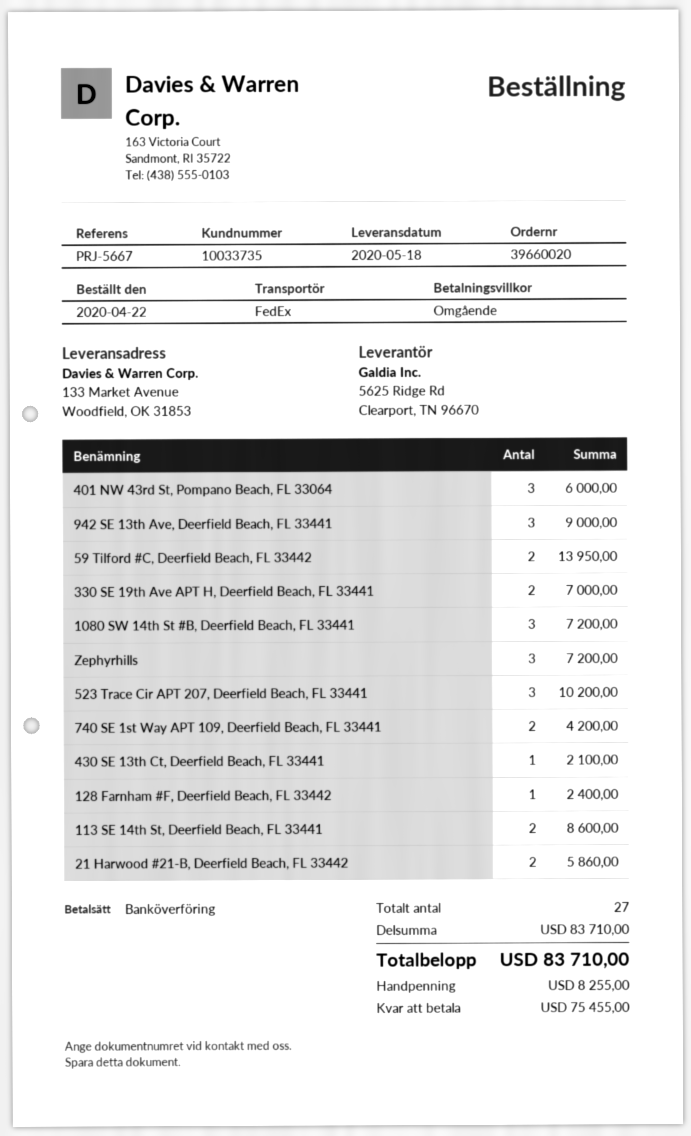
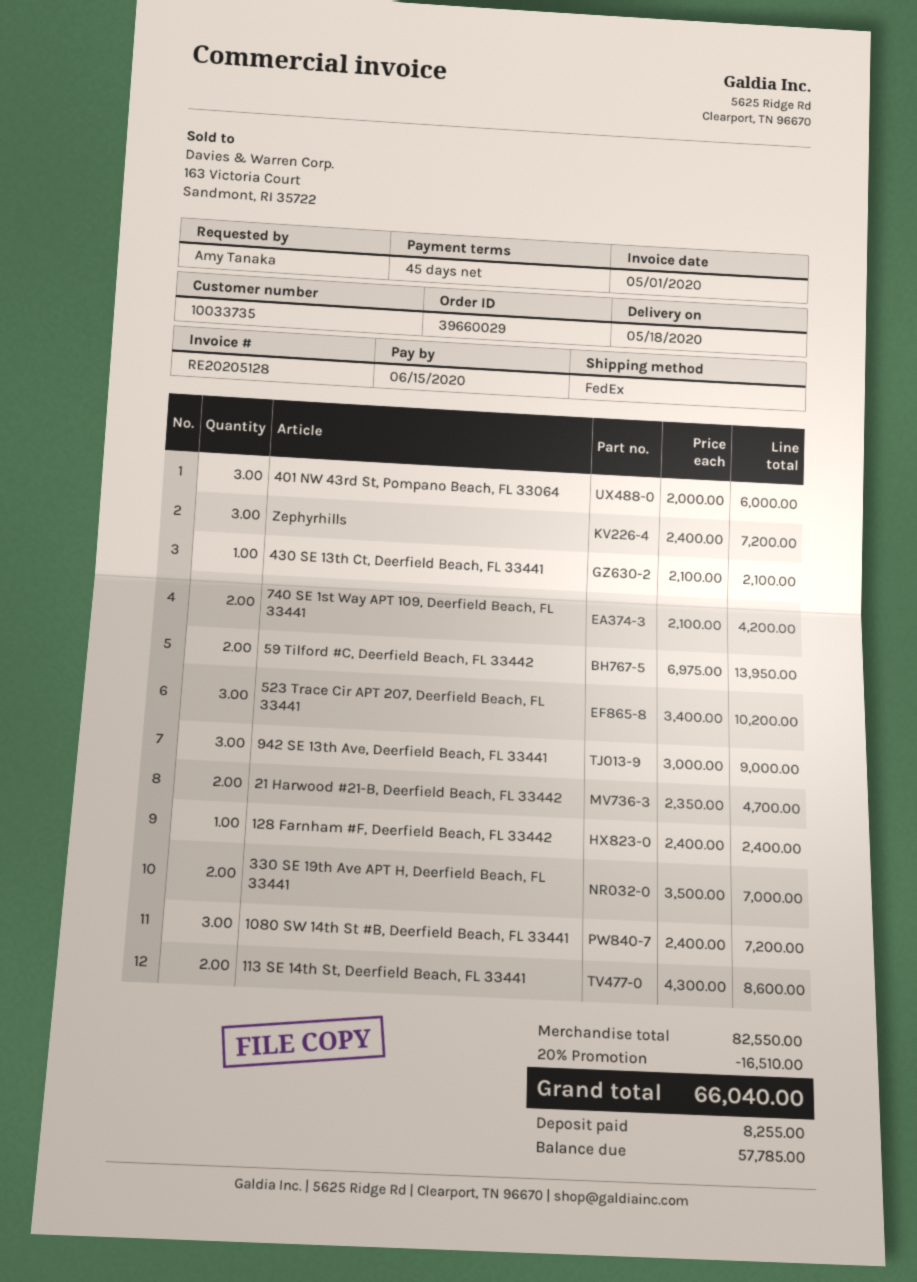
order number: 39660020 -> 39660029
payment terms: on receipt -> 45 days
21 Harwood #21-B, Deerfield Beach, FL 33442: 2 for 5860.00 -> 2 for 4700.00
subtotal: 83710.00 -> 82550.00
discount: none -> 20% = 16510.00
total: 83710.00 -> 66040.00
balance: 75455.00 -> 57785.00

